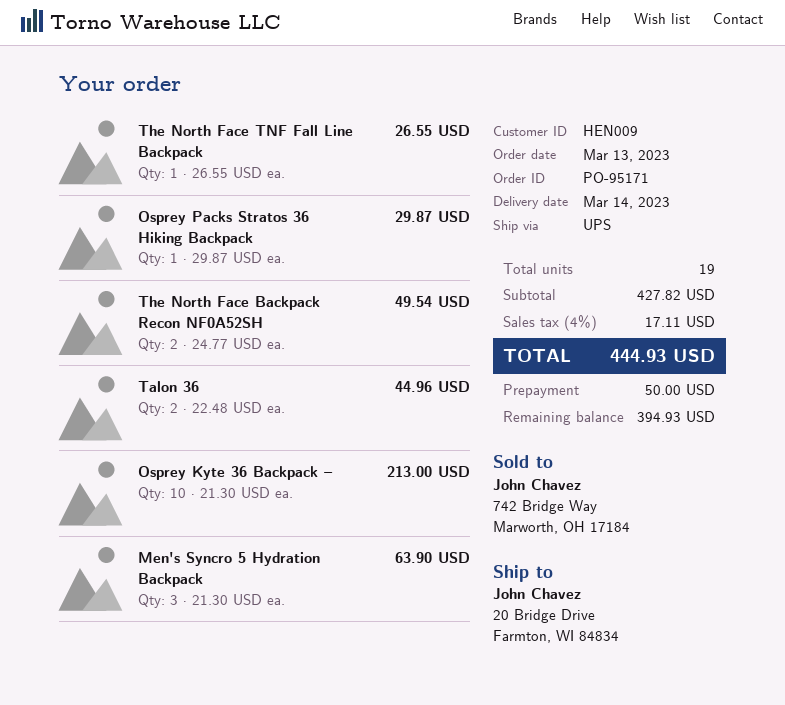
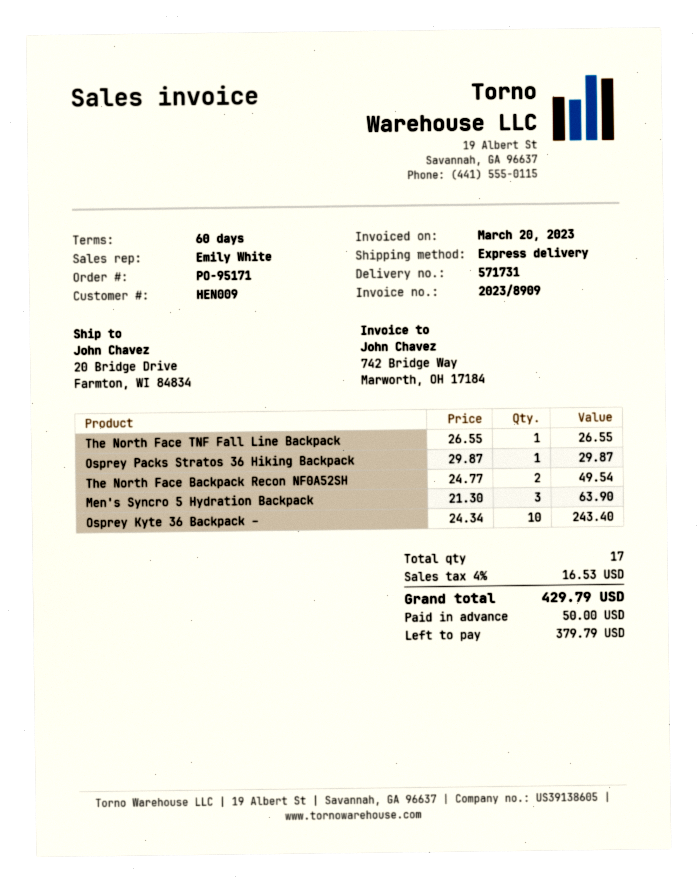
shipping method: UPS -> express
Talon 36: 2 x 22.48 = 44.96 -> none
Osprey Kyte 36 Backpack –: 10 x 21.30 = 213.00 -> 10 x 24.34 = 243.40
total quantity: 19 -> 17
tax: 4% = 17.11 -> 4% = 16.53
total: 444.93 -> 429.79
balance: 394.93 -> 379.79

